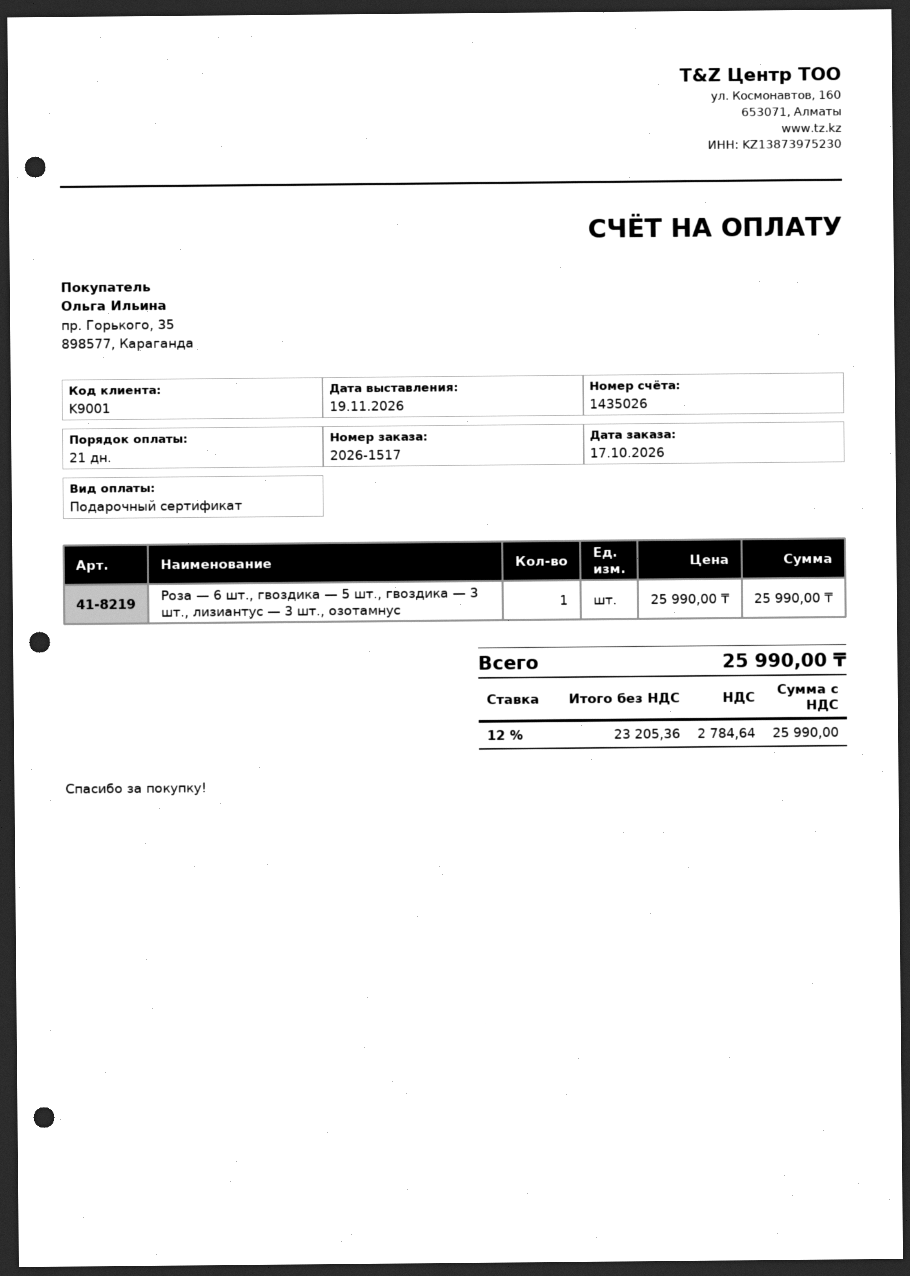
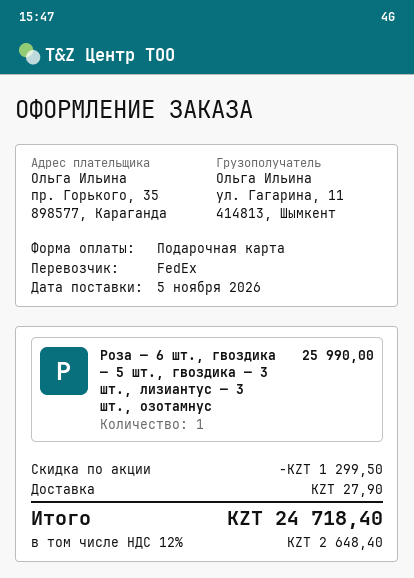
discount: none -> 1299.50
shipping: none -> 27.90
tax: 12% = 2784.64 -> 12% = 2648.40
total: 25990.00 -> 24718.40

